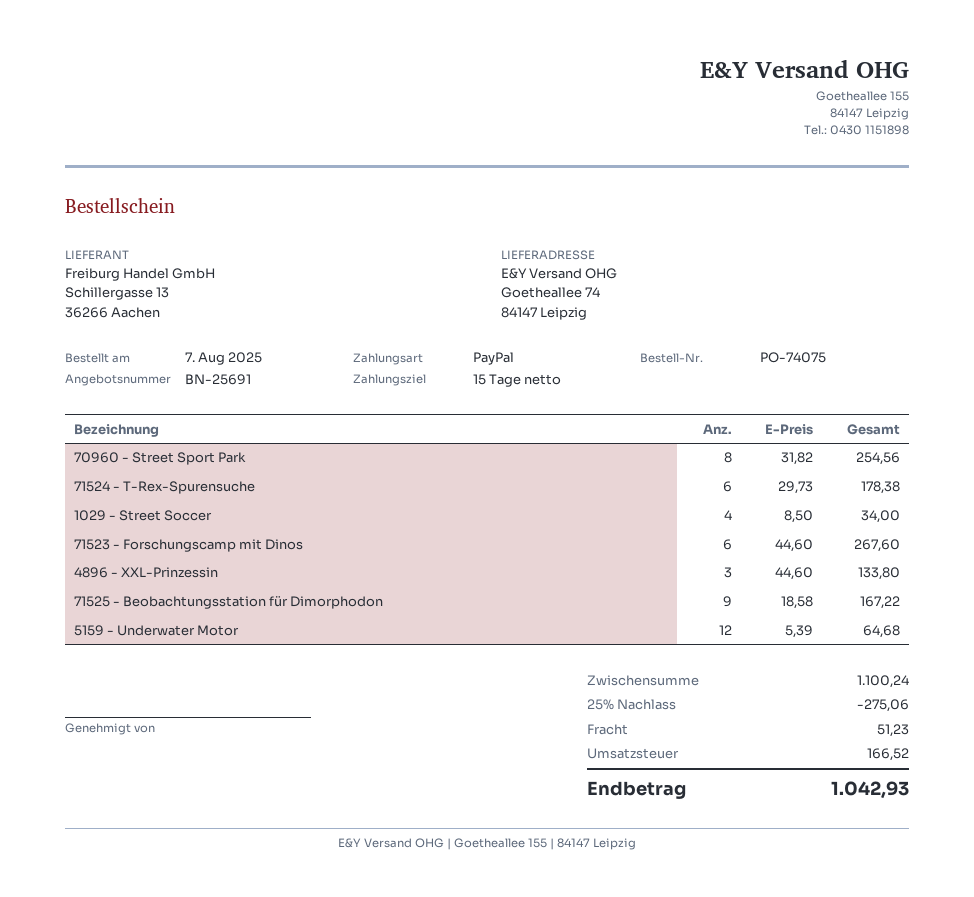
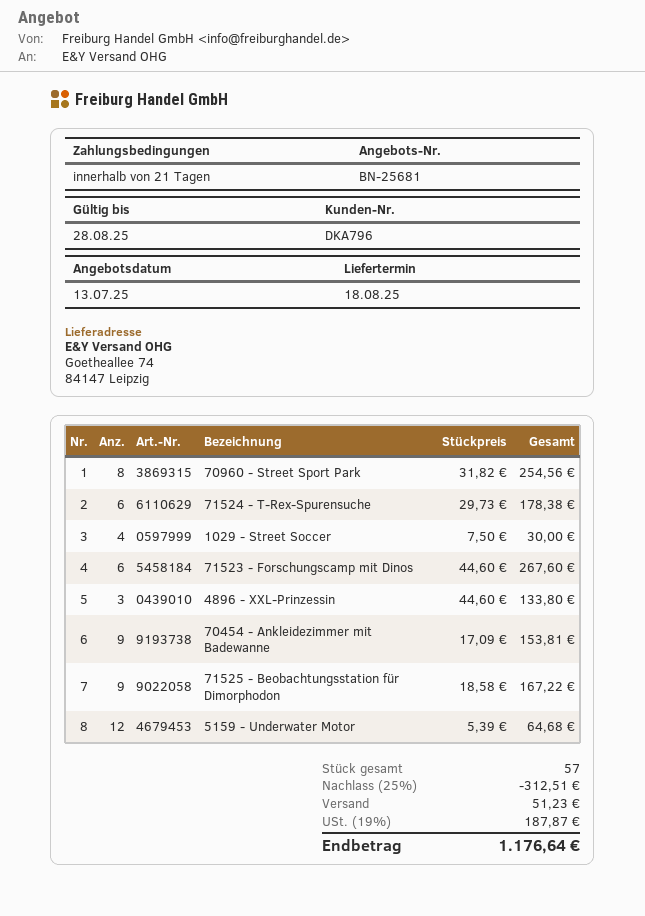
quote number: BN-25691 -> BN-25681
payment terms: 15 days -> 21 days
1029 - Street Soccer: 4 x 8.50 = 34.00 -> 4 x 7.50 = 30.00
70454 - Ankleidezimmer mit Badewanne: none -> 9 x 17.09 = 153.81
discount: 25% = 275.06 -> 25% = 312.51
tax: 166.52 -> 187.87
total: 1042.93 -> 1176.64

